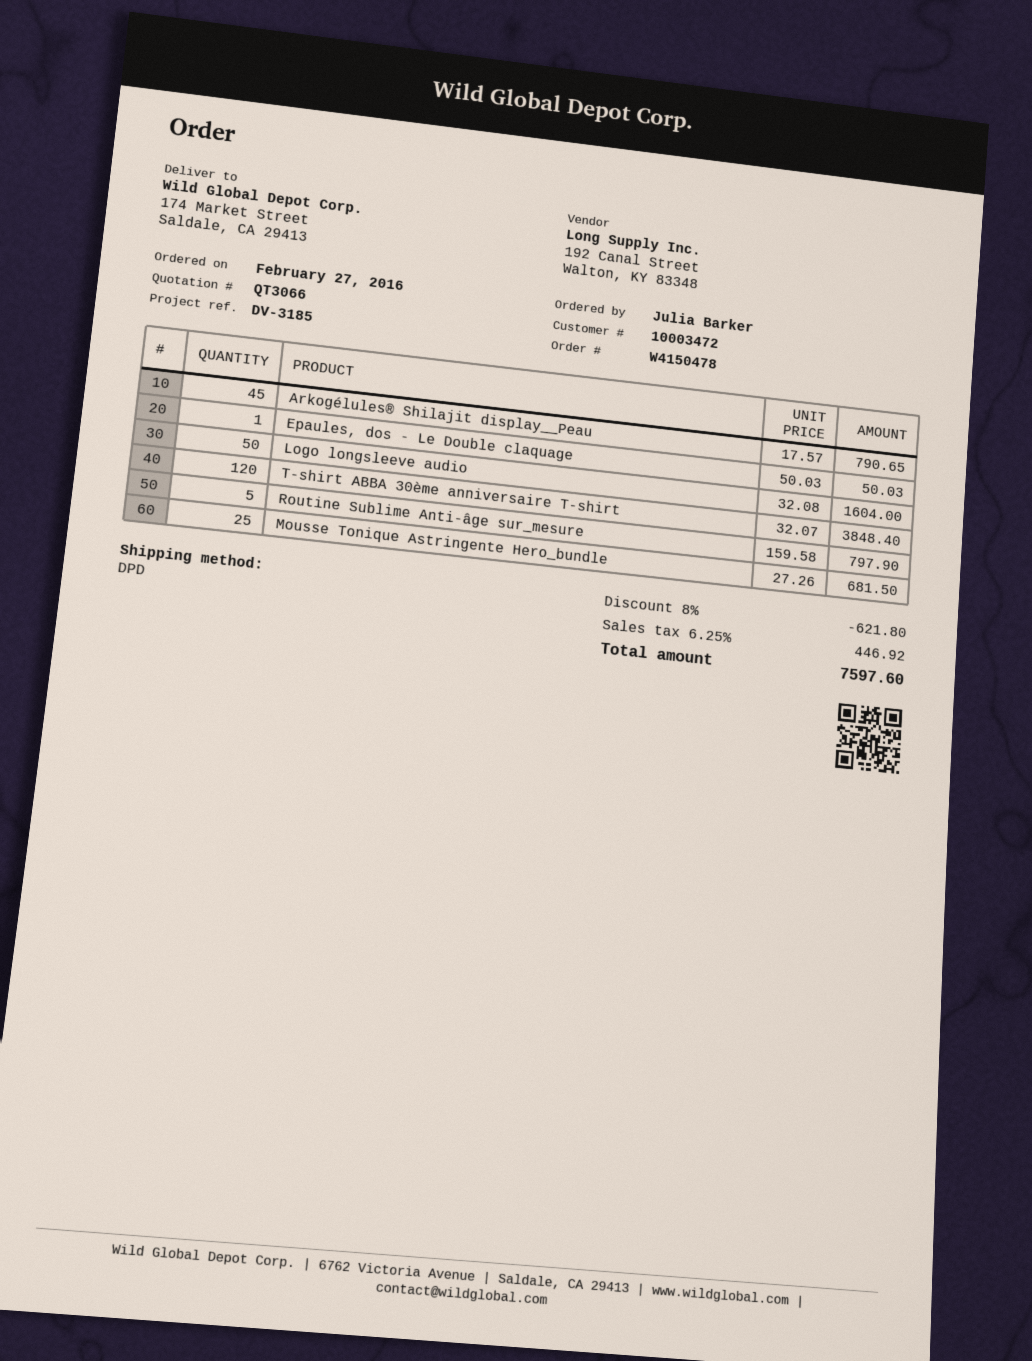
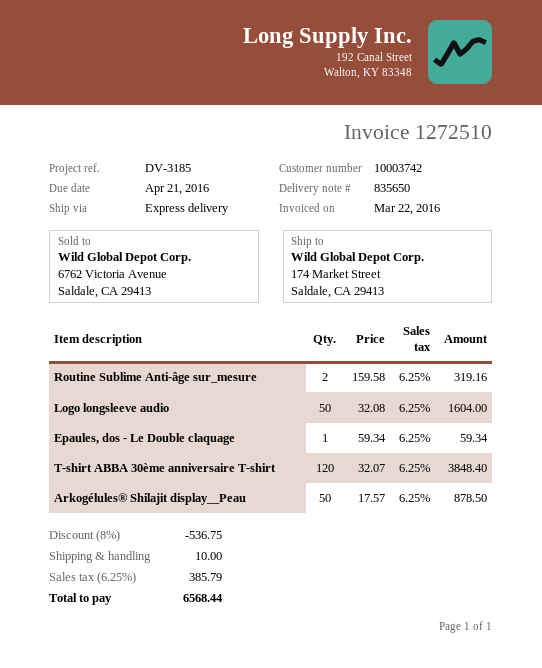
customer number: 10003472 -> 10003742
shipping method: DPD -> express
Arkogélules® Shilajit display__Peau: 45 x 17.57 = 790.65 -> 50 x 17.57 = 878.50
Epaules, dos - Le Double claquage: 1 x 50.03 = 50.03 -> 1 x 59.34 = 59.34
Routine Sublime Anti-âge sur_mesure: 5 x 159.58 = 797.90 -> 2 x 159.58 = 319.16
Mousse Tonique Astringente Hero_bundle: 25 x 27.26 = 681.50 -> none
discount: 8% = 621.80 -> 8% = 536.75
shipping: none -> 10.00
tax: 6.25% = 446.92 -> 6.25% = 385.79
total: 7597.60 -> 6568.44

